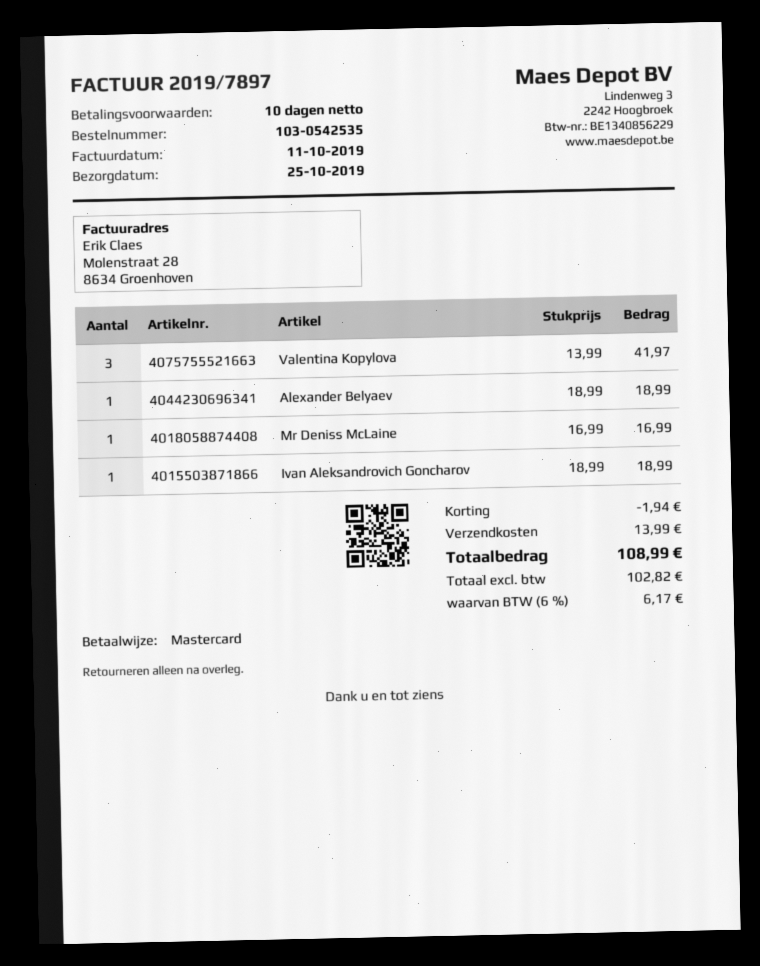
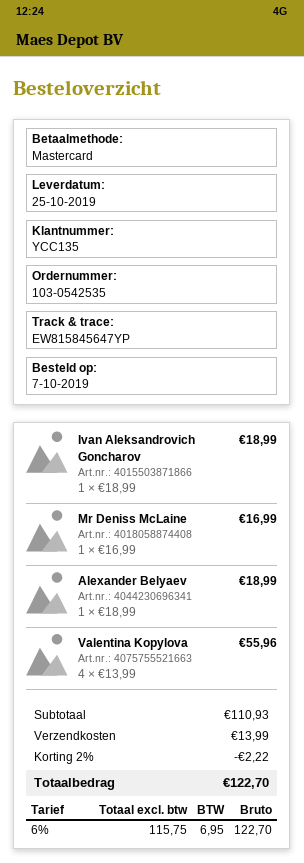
Valentina Kopylova: 3 x 13.99 = 41.97 -> 4 x 13.99 = 55.96
discount: 1.94 -> 2.22
net: 102.82 -> 115.75
tax: 6% = 6.17 -> 6% = 6.95
total: 108.99 -> 122.70

